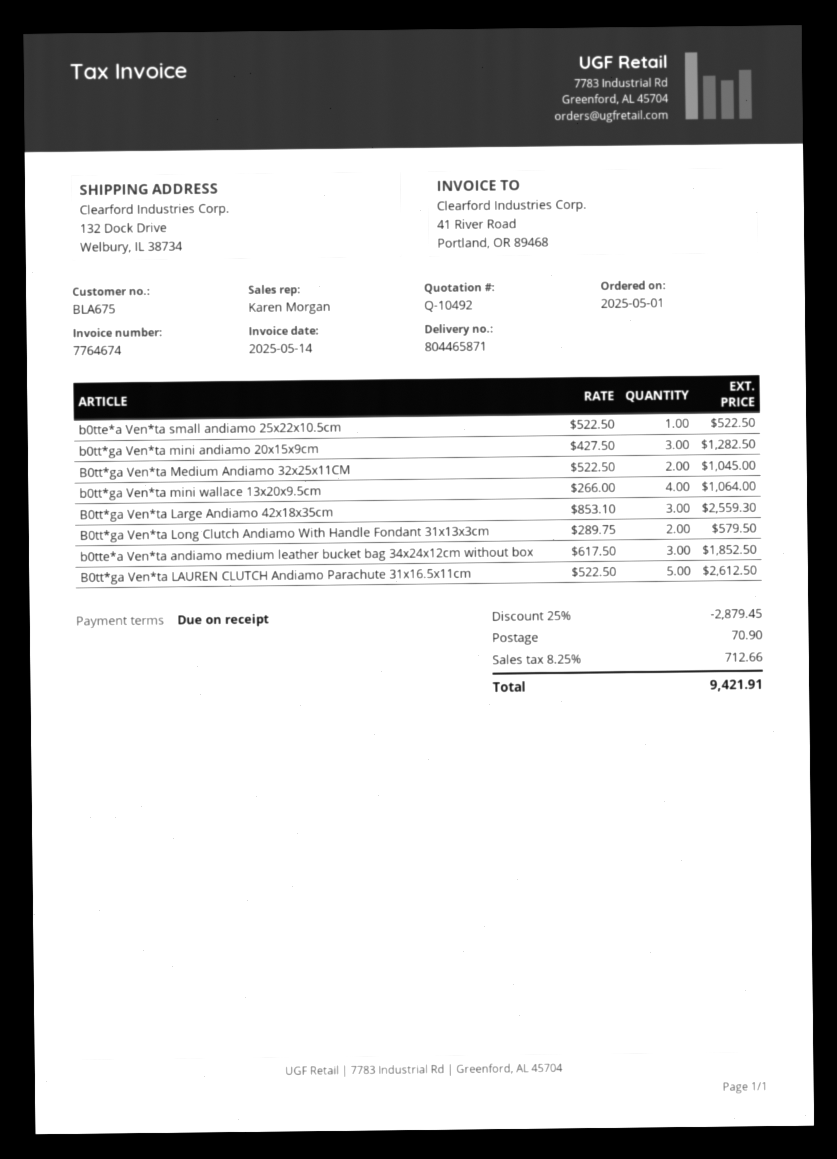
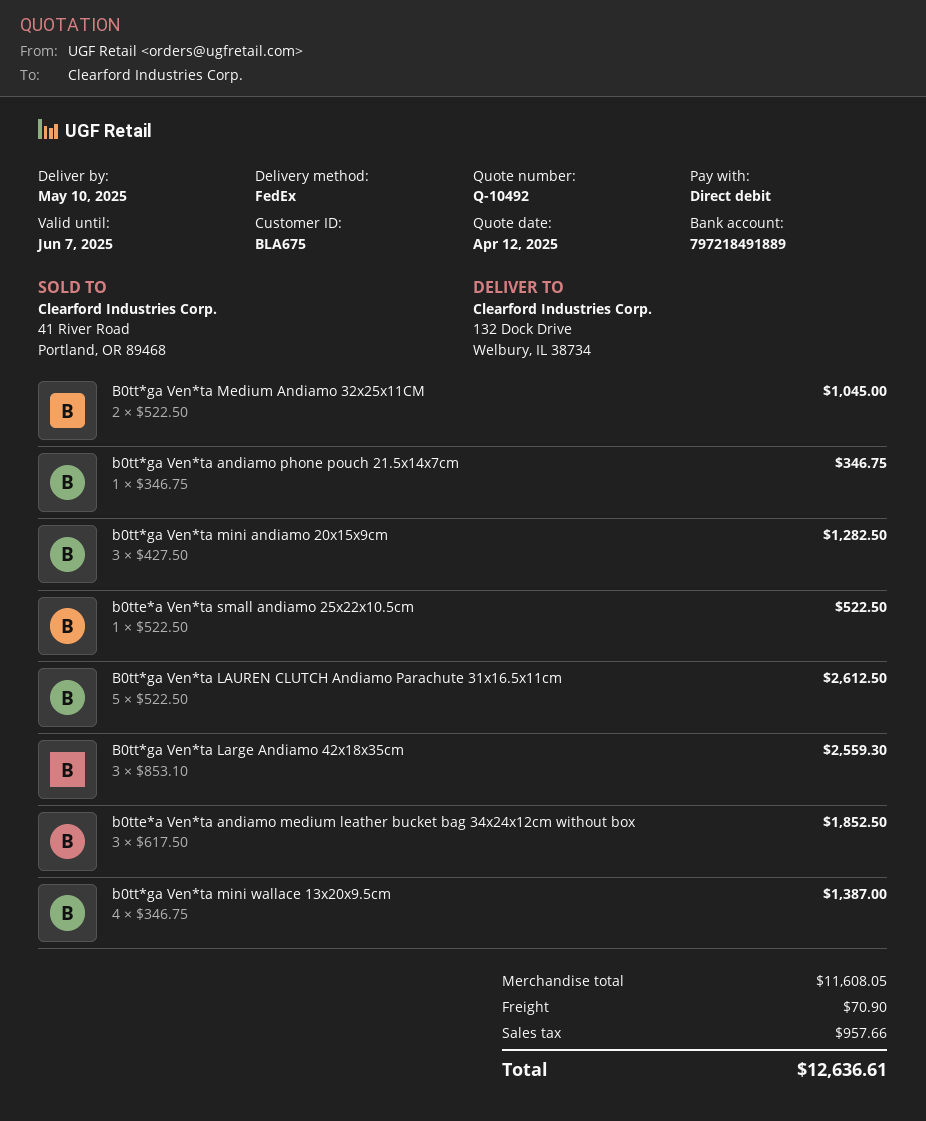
b0tt*ga Ven*ta mini wallace 13x20x9.5cm: 4 x 266.00 = 1064.00 -> 4 x 346.75 = 1387.00
B0tt*ga Ven*ta Long Clutch Andiamo With Handle Fondant 31x13x3cm: 2 x 289.75 = 579.50 -> none
b0tt*ga Ven*ta andiamo phone pouch 21.5x14x7cm: none -> 1 x 346.75 = 346.75
discount: 25% = 2879.45 -> none
tax: 712.66 -> 957.66
total: 9421.91 -> 12636.61

